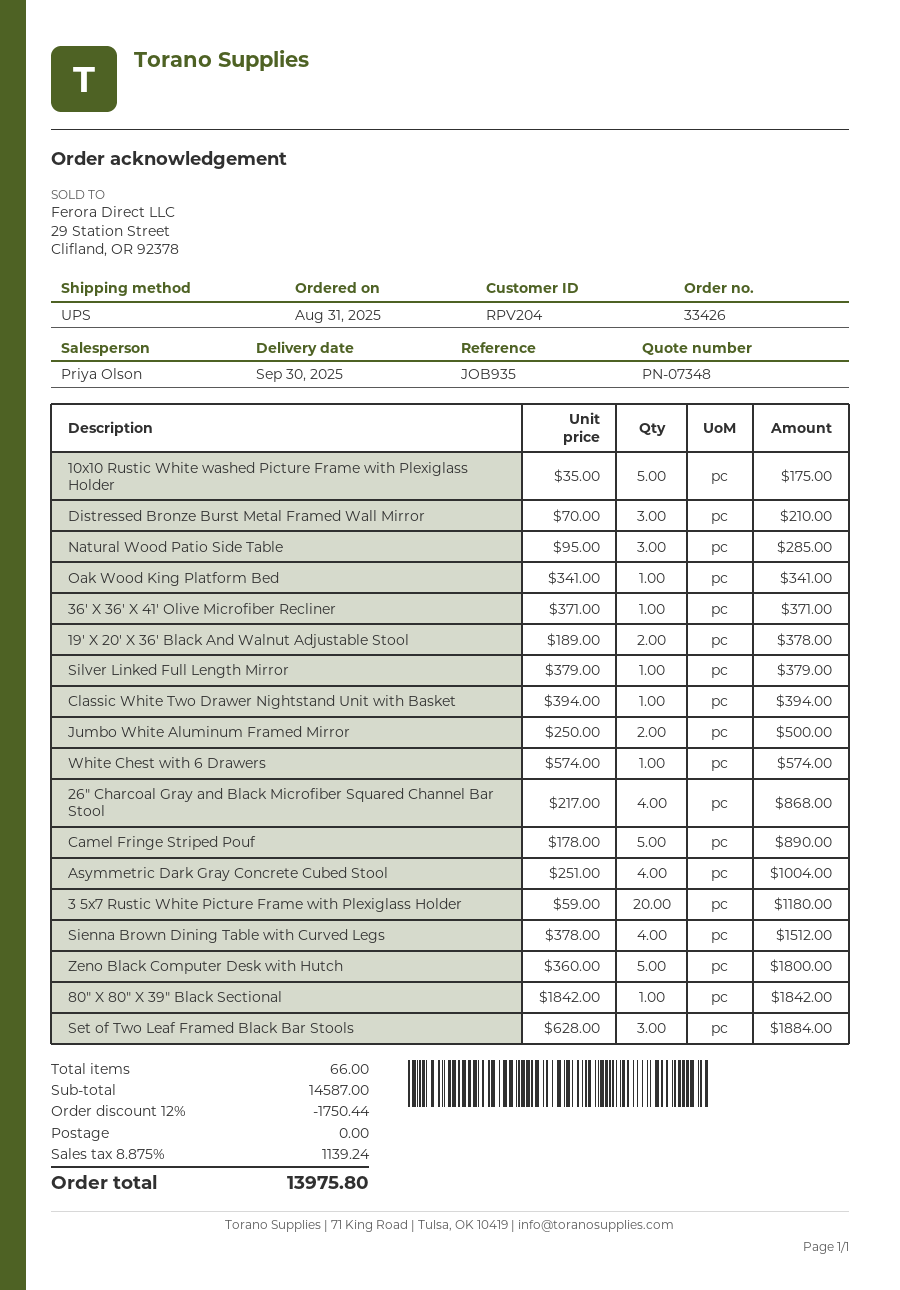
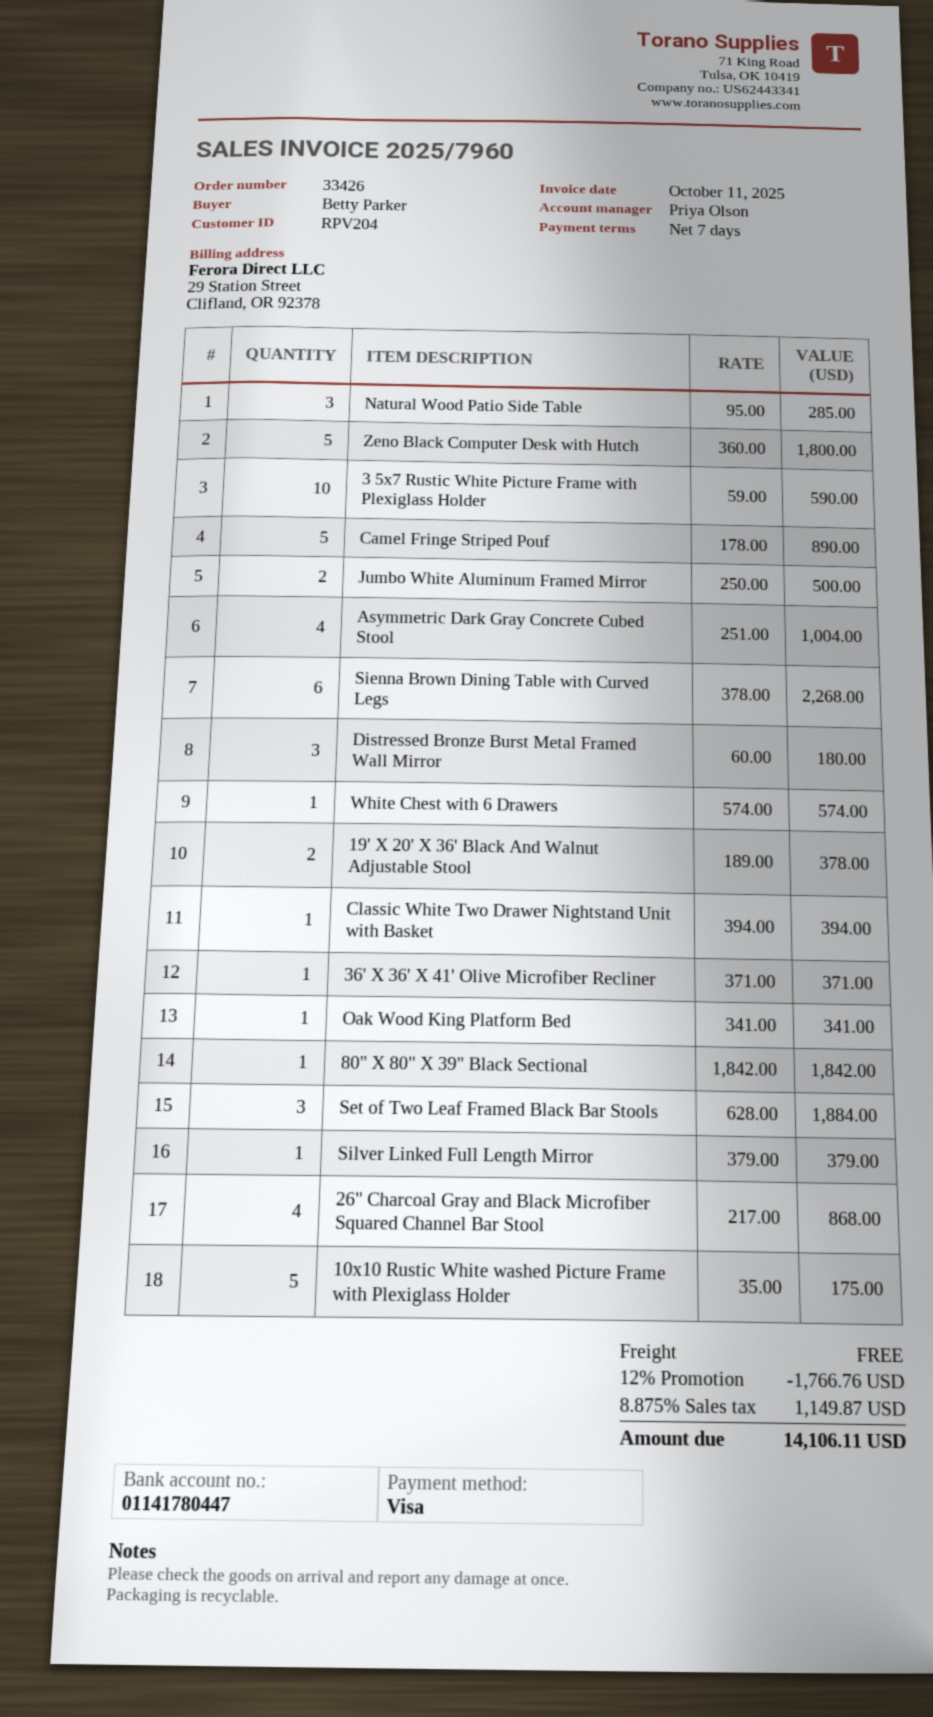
Distressed Bronze Burst Metal Framed Wall Mirror: 3 x 70.00 = 210.00 -> 3 x 60.00 = 180.00
3 5x7 Rustic White Picture Frame with Plexiglass Holder: 20 x 59.00 = 1180.00 -> 10 x 59.00 = 590.00
Sienna Brown Dining Table with Curved Legs: 4 x 378.00 = 1512.00 -> 6 x 378.00 = 2268.00
discount: 12% = 1750.44 -> 12% = 1766.76
tax: 8.875% = 1139.24 -> 8.875% = 1149.87
total: 13975.80 -> 14106.11

